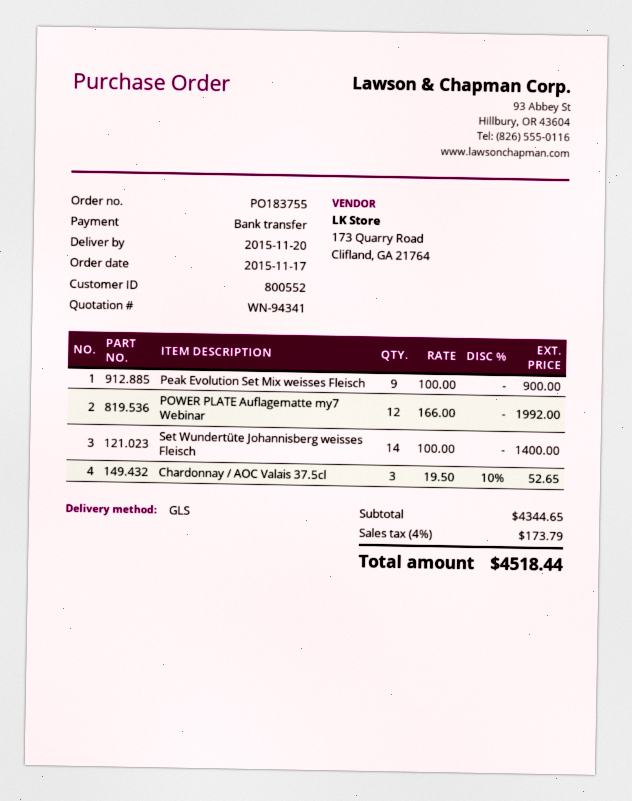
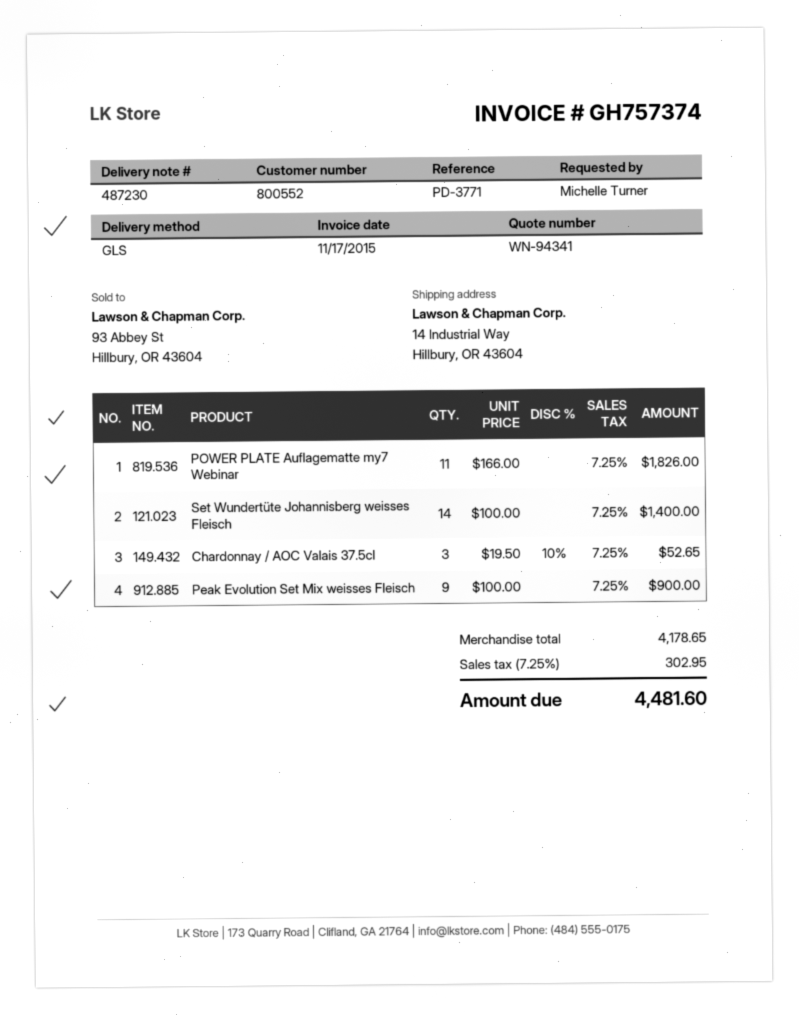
POWER PLATE Auflagematte my7 Webinar: 12 x 166.00 = 1992.00 -> 11 x 166.00 = 1826.00
subtotal: 4344.65 -> 4178.65
tax: 4% = 173.79 -> 7.25% = 302.95
total: 4518.44 -> 4481.60

